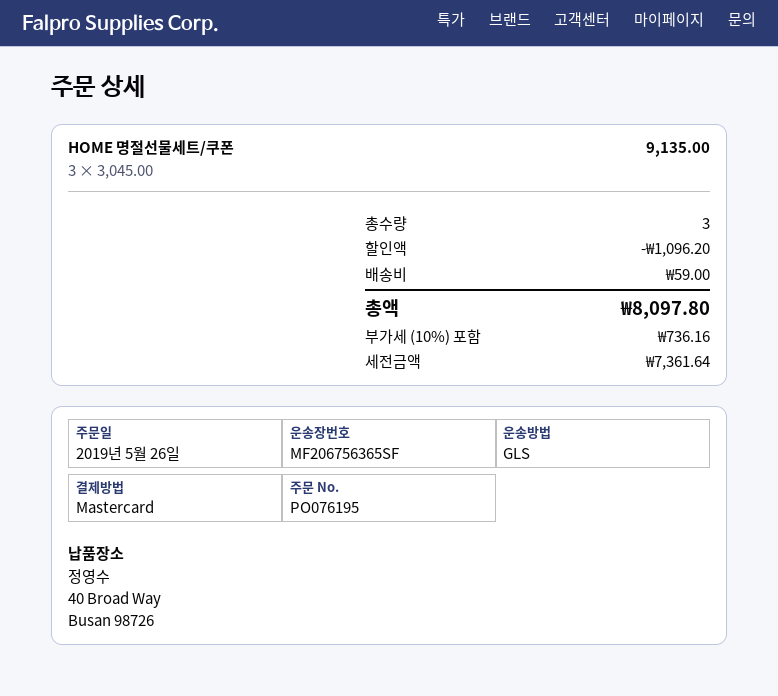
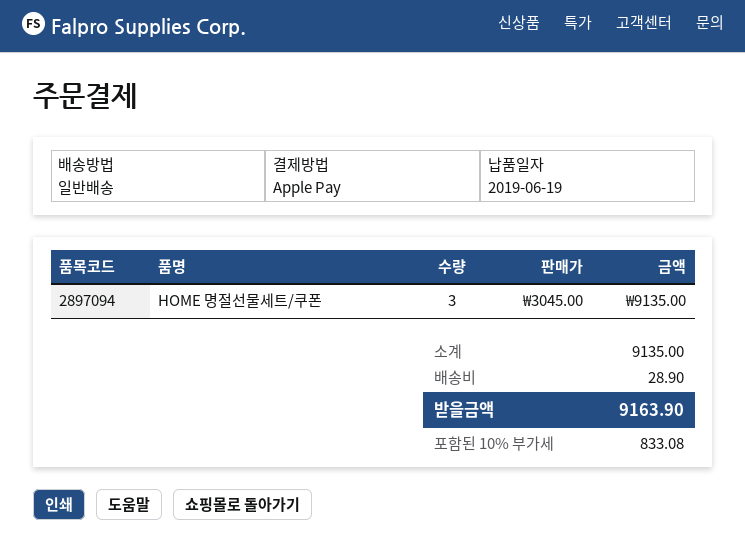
payment method: Mastercard -> Apple Pay
shipping method: GLS -> standard
discount: 1096.20 -> none
shipping: 59.00 -> 28.90
tax: 10% = 736.16 -> 10% = 833.08
total: 8097.80 -> 9163.90

